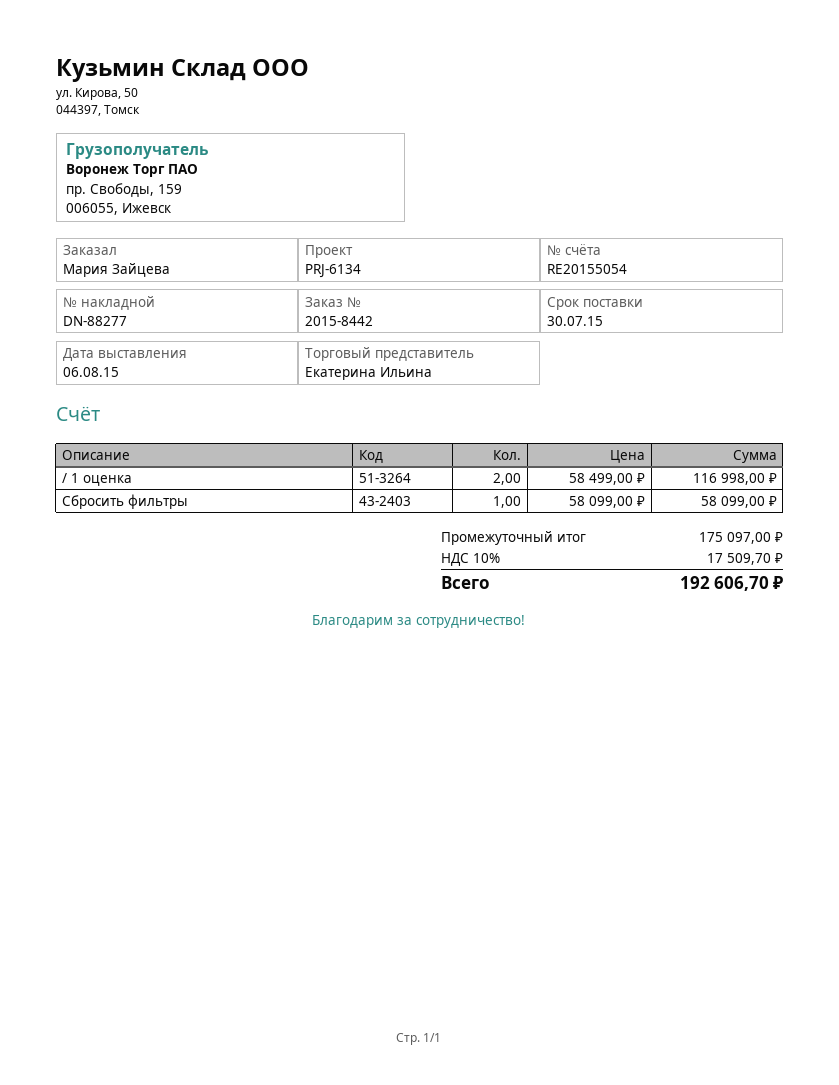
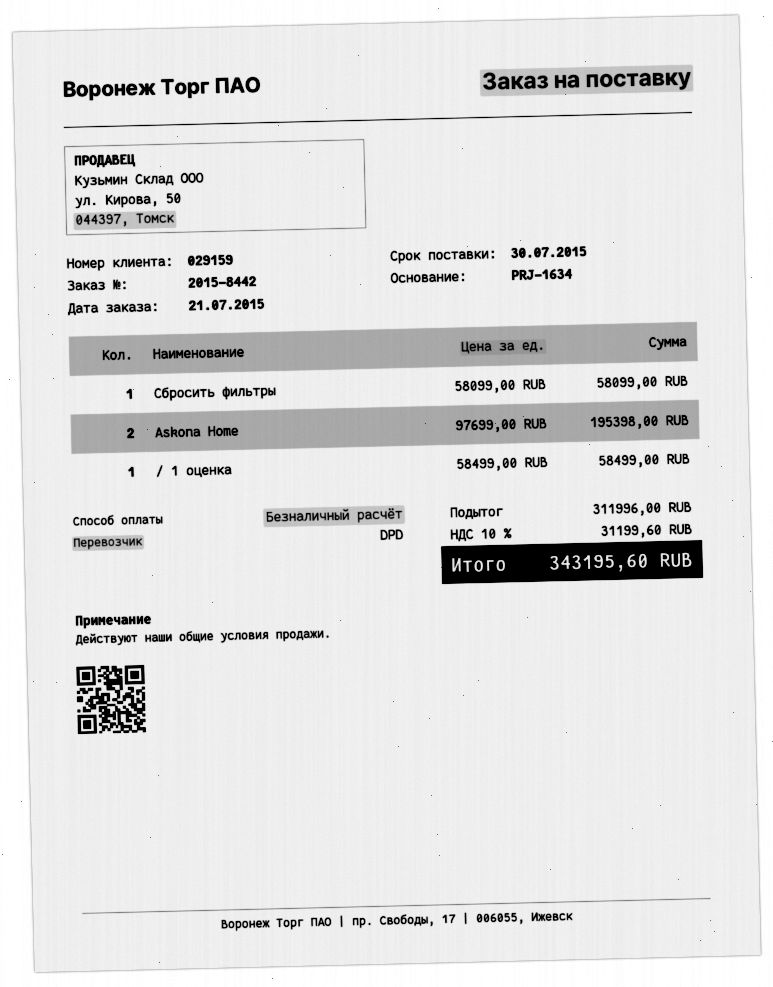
reference: PRJ-6134 -> PRJ-1634
/ 1 оценка: 2 x 58499.00 = 116998.00 -> 1 x 58499.00 = 58499.00
Askona Home: none -> 2 x 97699.00 = 195398.00
subtotal: 175097.00 -> 311996.00
tax: 10% = 17509.70 -> 10% = 31199.60
total: 192606.70 -> 343195.60

